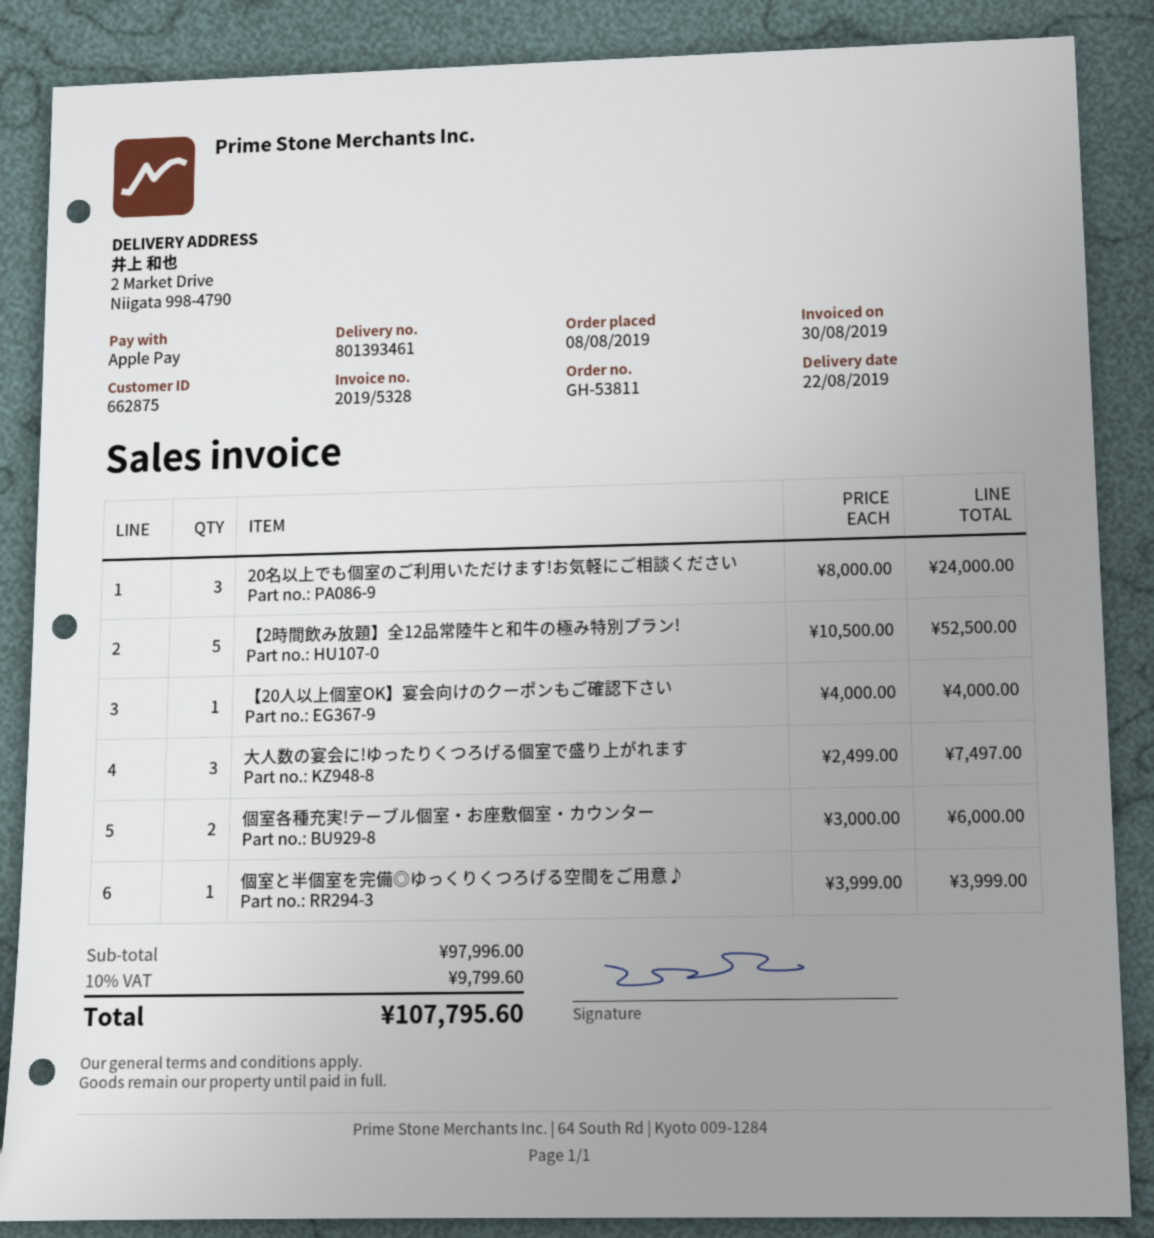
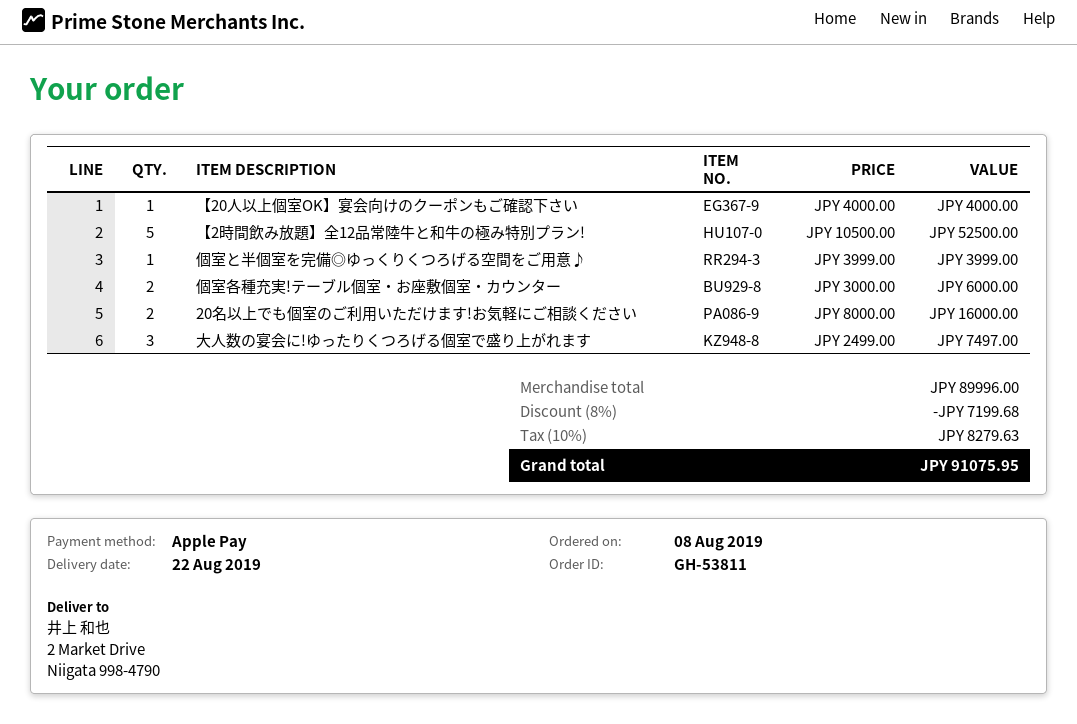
20名以上でも個室のご利用いただけます!お気軽にご相談ください: 3 x 8000.00 = 24000.00 -> 2 x 8000.00 = 16000.00
subtotal: 97996.00 -> 89996.00
discount: none -> 8% = 7199.68
tax: 10% = 9799.60 -> 10% = 8279.63
total: 107795.60 -> 91075.95

